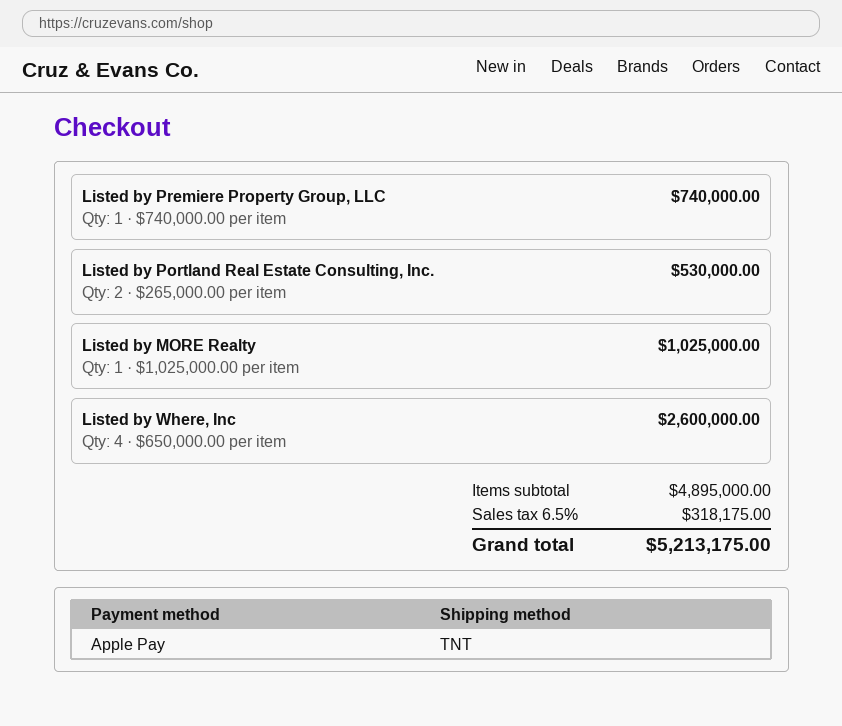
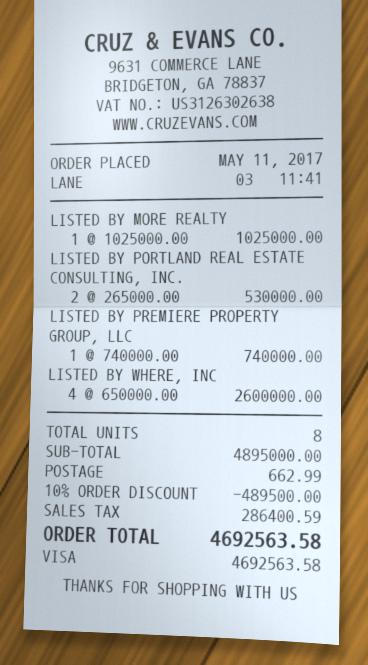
payment method: Apple Pay -> Visa
discount: none -> 10% = 489500.00
shipping: none -> 662.99
tax: 318175.00 -> 286400.59
total: 5213175.00 -> 4692563.58

